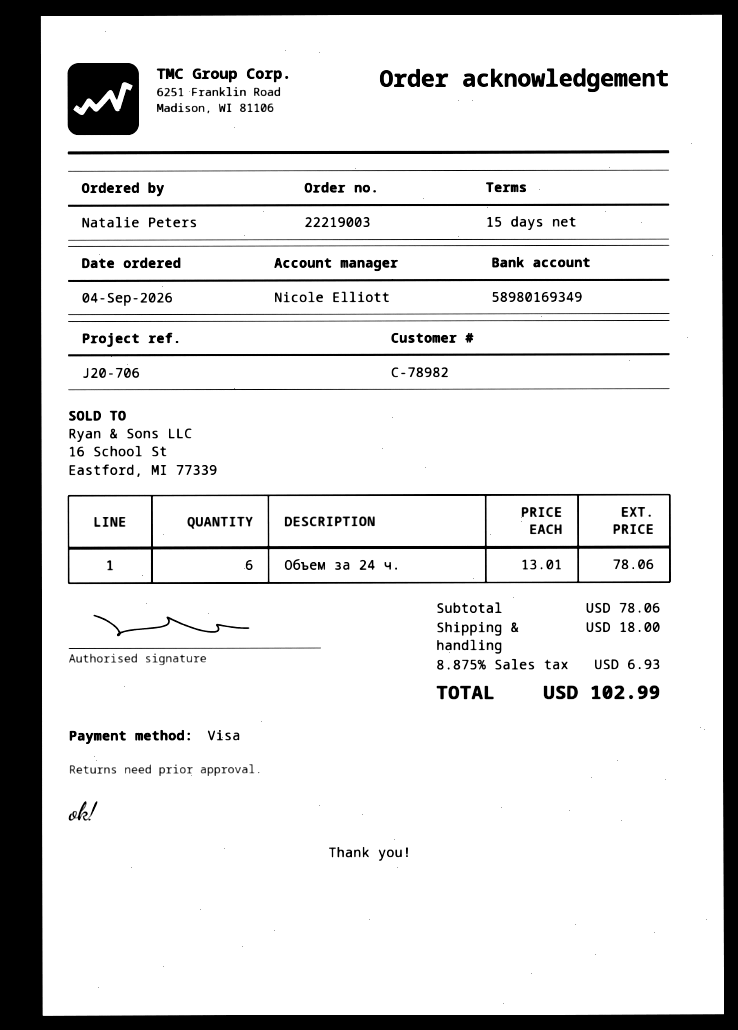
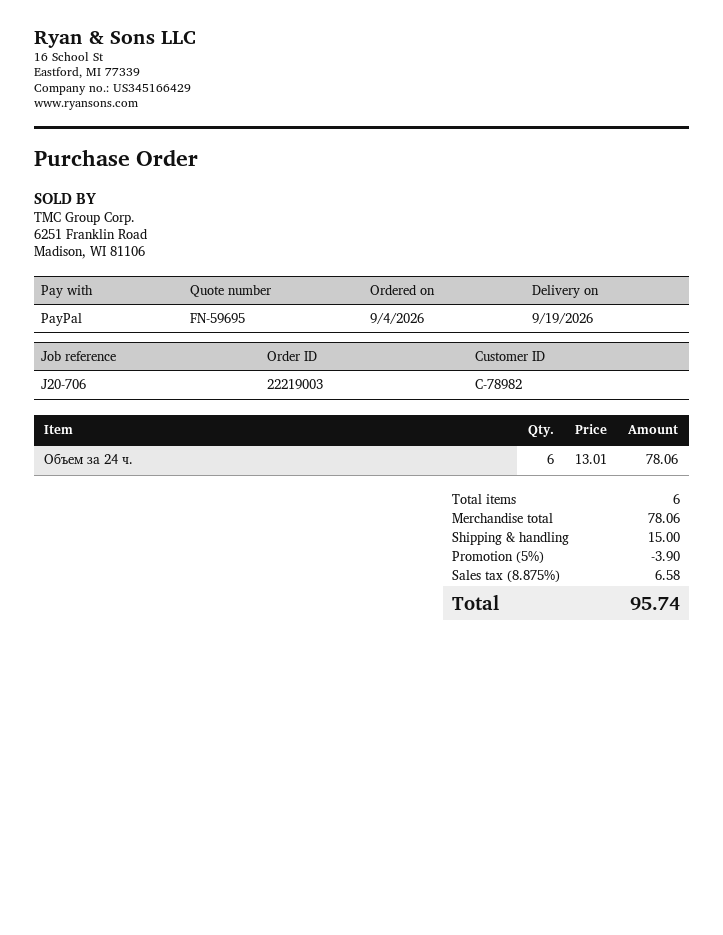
payment method: Visa -> PayPal
discount: none -> 5% = 3.90
shipping: 18.00 -> 15.00
tax: 8.875% = 6.93 -> 8.875% = 6.58
total: 102.99 -> 95.74

